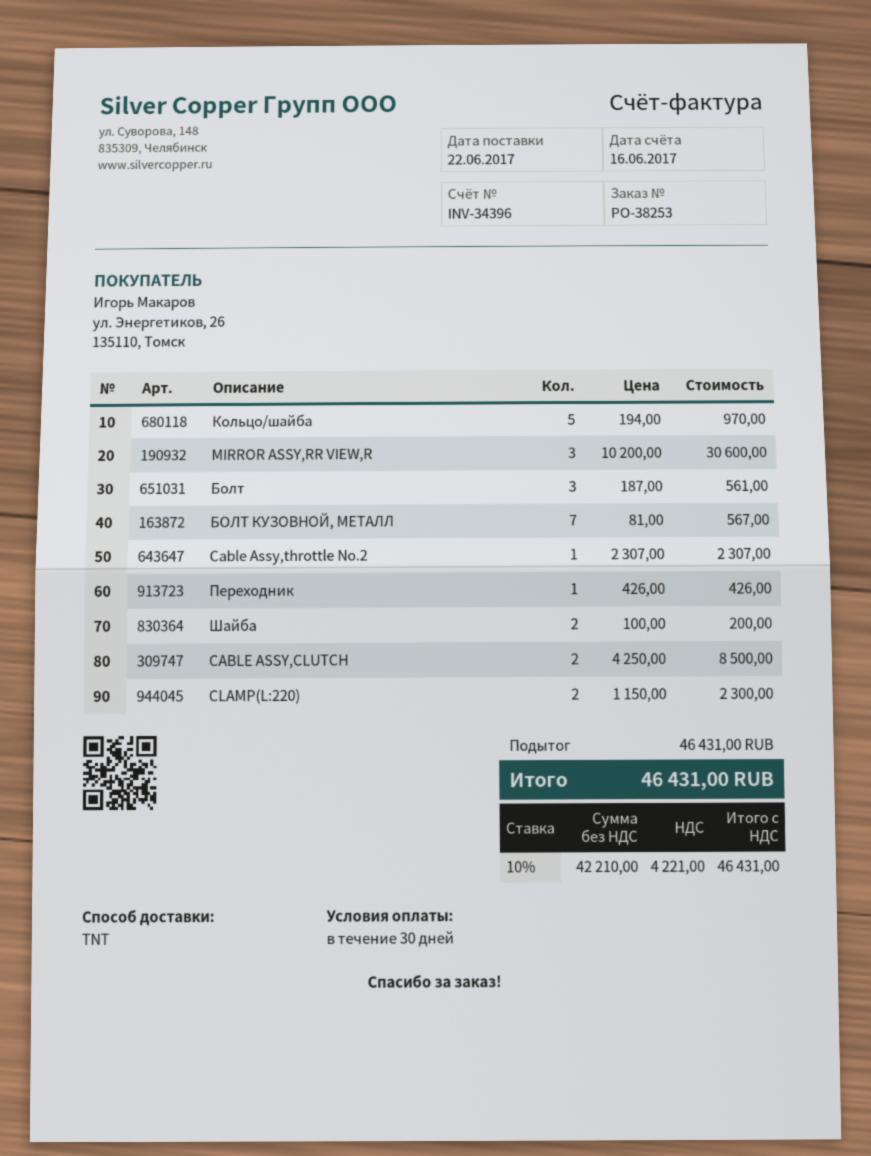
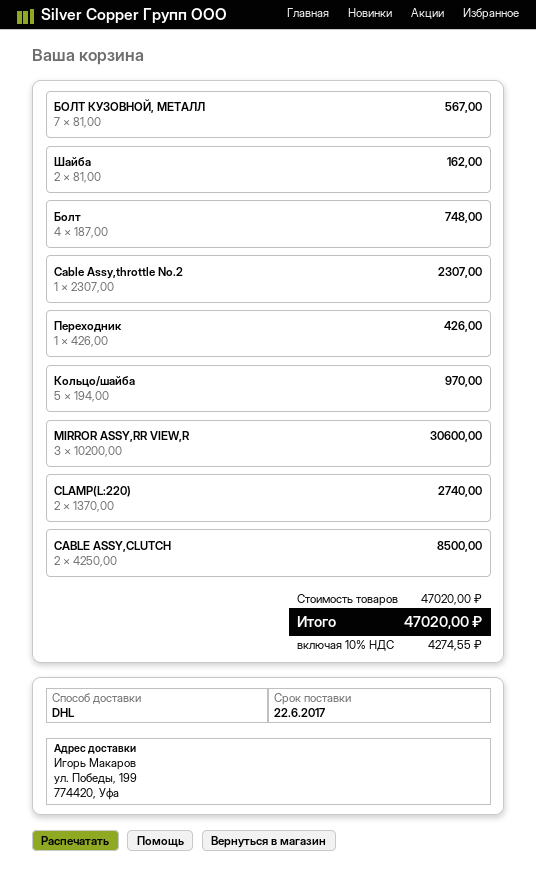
shipping method: TNT -> DHL
Болт: 3 x 187.00 = 561.00 -> 4 x 187.00 = 748.00
Шайба: 2 x 100.00 = 200.00 -> 2 x 81.00 = 162.00
CLAMP(L:220): 2 x 1150.00 = 2300.00 -> 2 x 1370.00 = 2740.00
subtotal: 46431.00 -> 47020.00
tax: 10% = 4221.00 -> 10% = 4274.55
total: 46431.00 -> 47020.00

